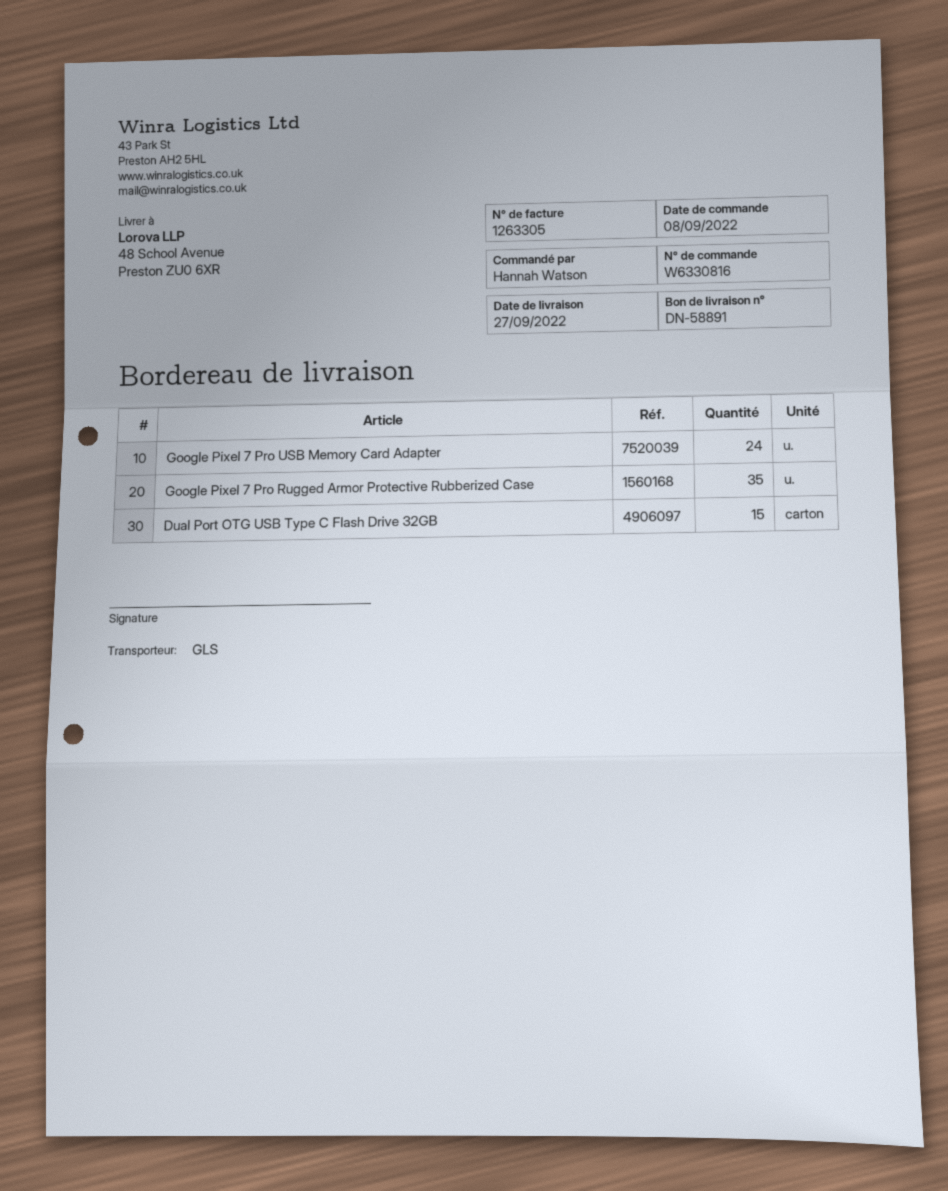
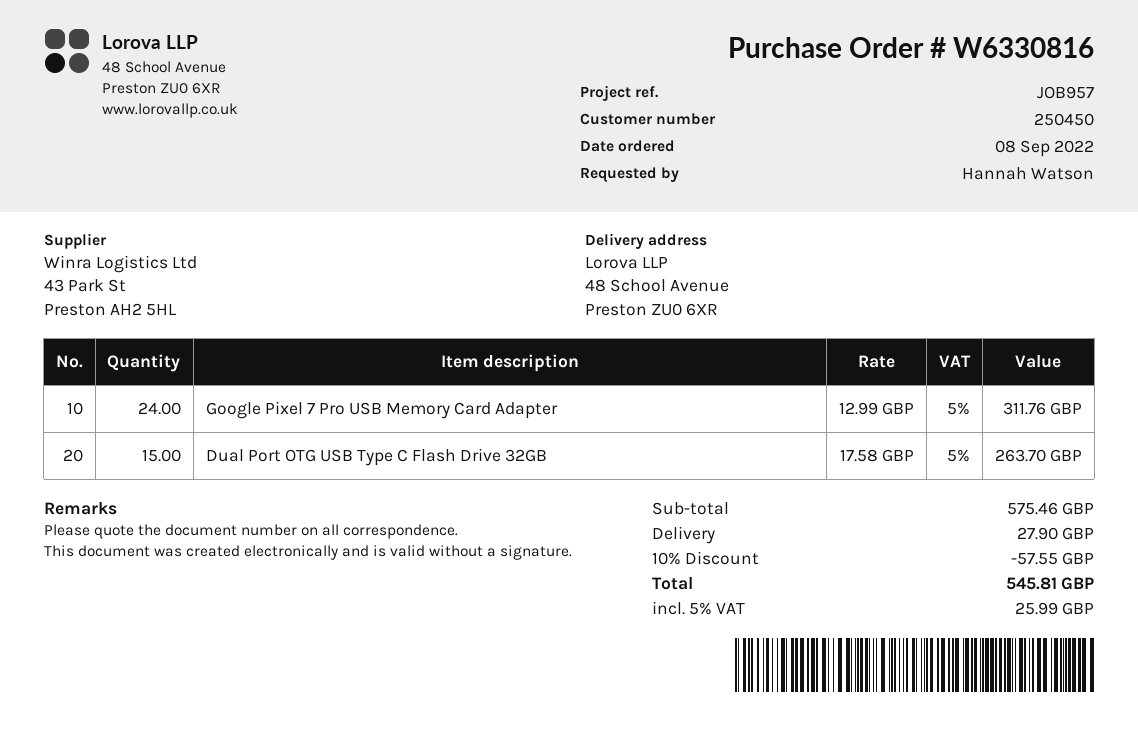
Google Pixel 7 Pro Rugged Armor Protective Rubberized Case: 35 -> none

